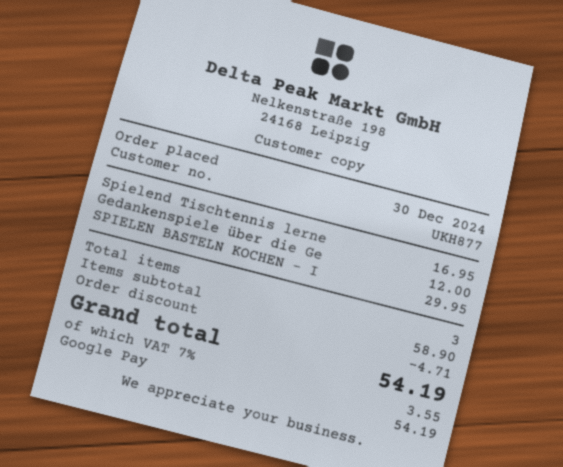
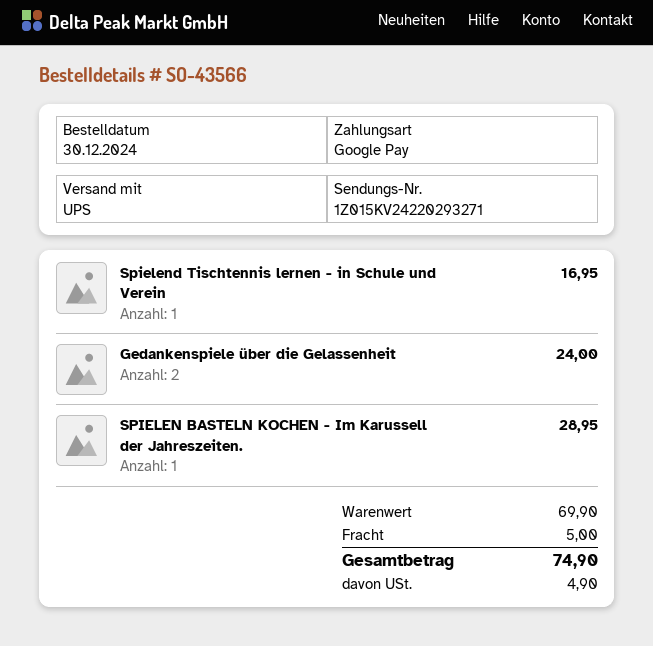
Gedankenspiele über die Ge: 1 for 12.00 -> 2 for 24.00
SPIELEN BASTELN KOCHEN - I: 1 for 29.95 -> 1 for 28.95
subtotal: 58.90 -> 69.90
discount: 4.71 -> none
shipping: none -> 5.00
tax: 3.55 -> 4.90
total: 54.19 -> 74.90

